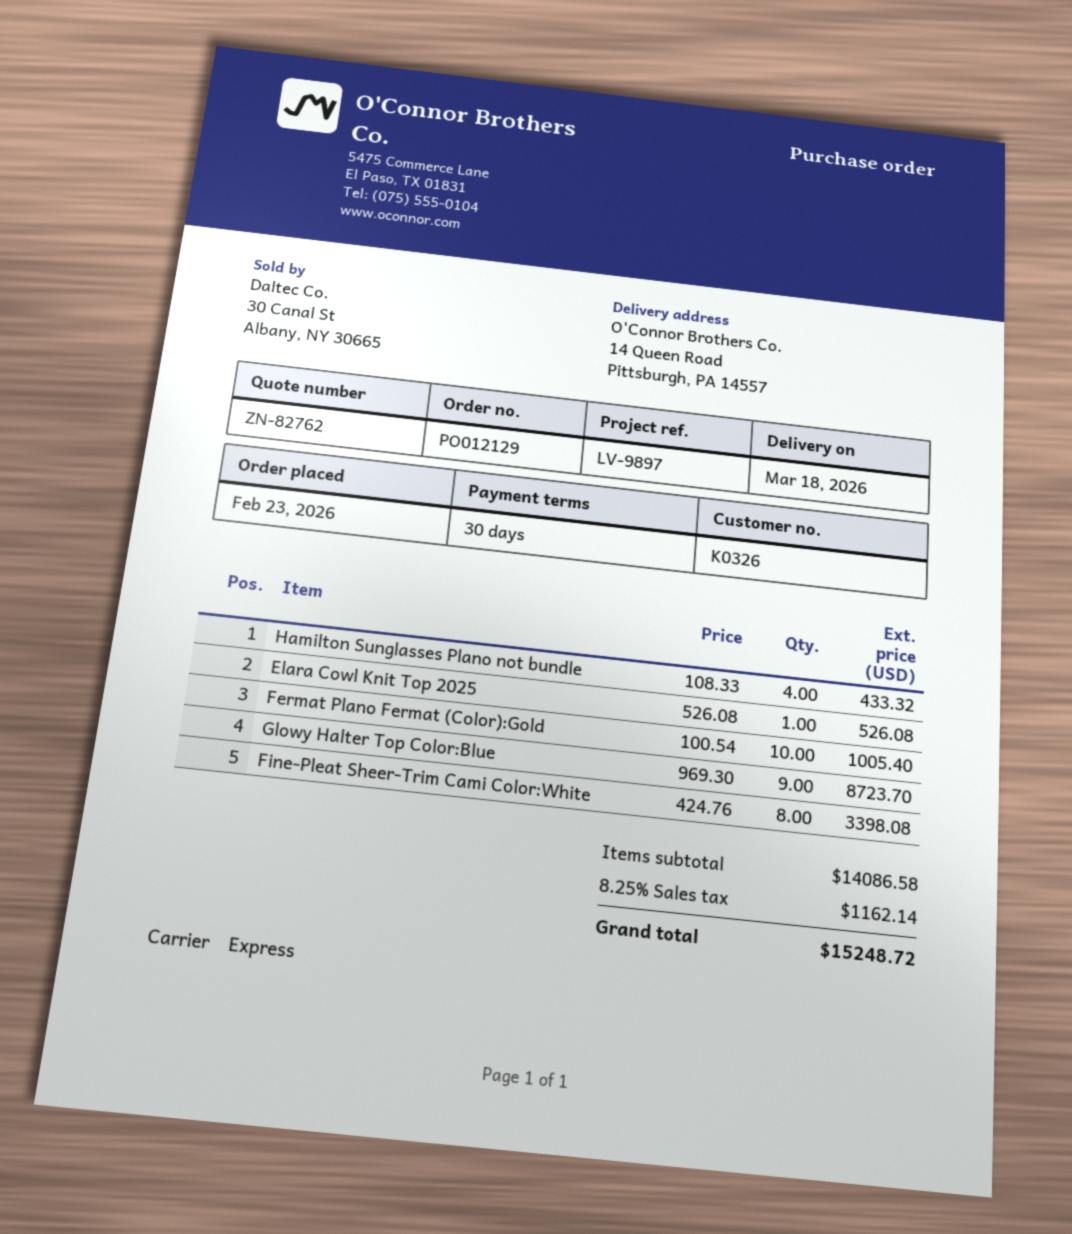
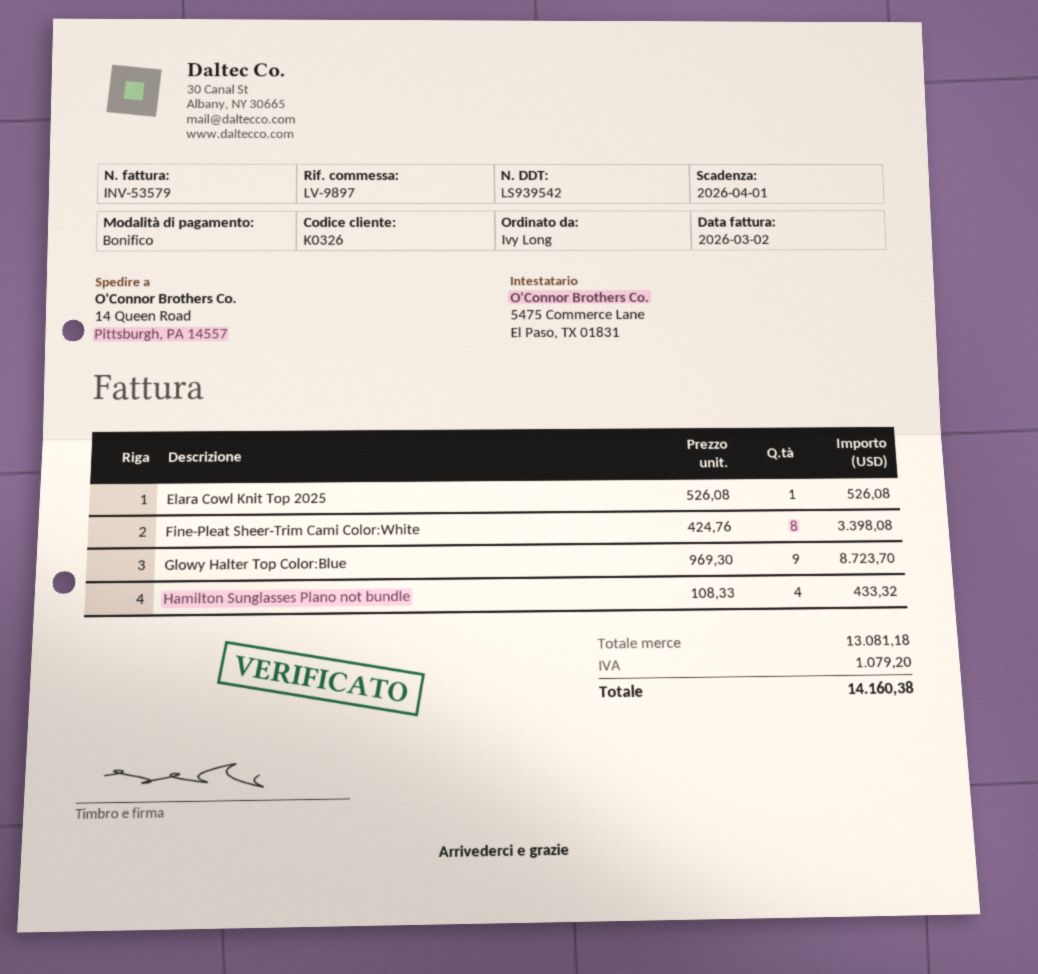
Fermat Plano Fermat (Color):Gold: 10 x 100.54 = 1005.40 -> none
subtotal: 14086.58 -> 13081.18
tax: 1162.14 -> 1079.20
total: 15248.72 -> 14160.38

